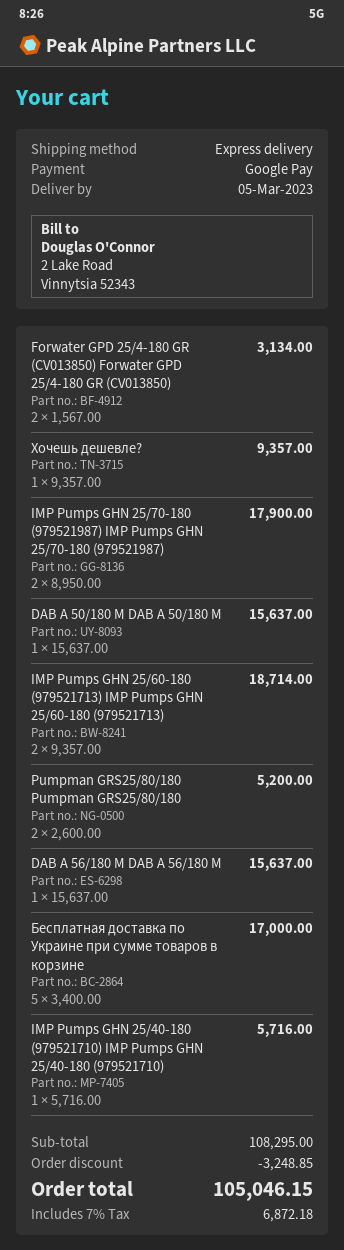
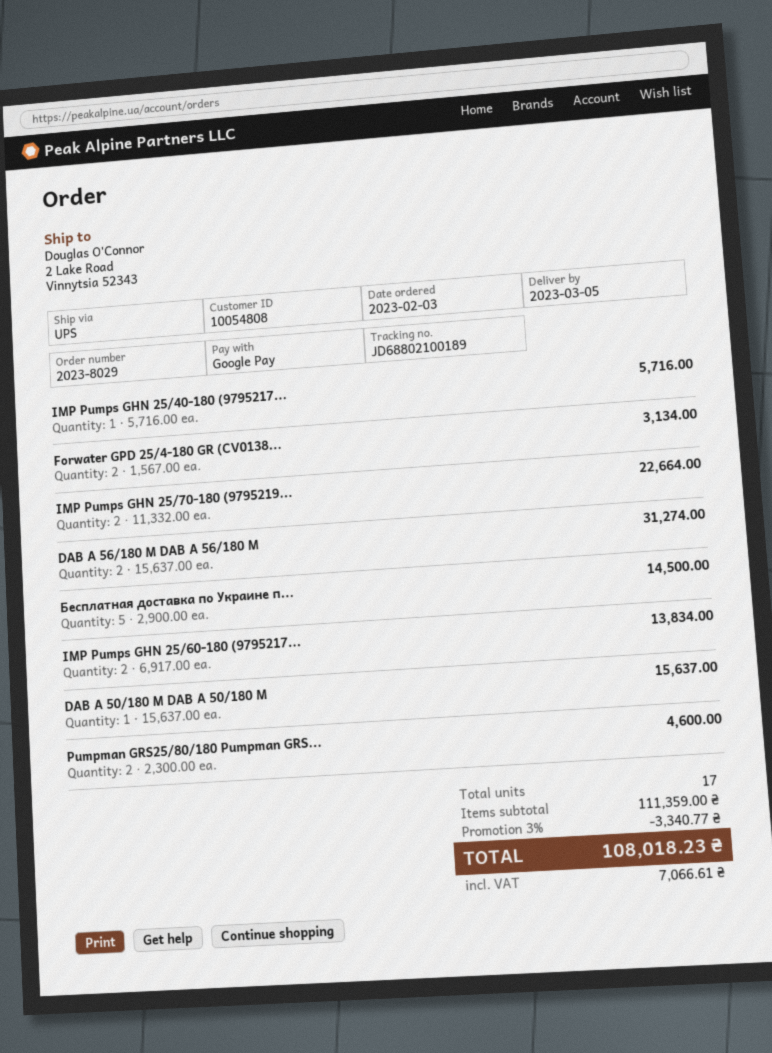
shipping method: express -> UPS
Хочешь дешевле?: 1 x 9357.00 = 9357.00 -> none
IMP Pumps GHN 25/70-180 (979521987) IMP Pumps GHN 25/70-180 (979521987): 2 x 8950.00 = 17900.00 -> 2 x 11332.00 = 22664.00
IMP Pumps GHN 25/60-180 (979521713) IMP Pumps GHN 25/60-180 (979521713): 2 x 9357.00 = 18714.00 -> 2 x 6917.00 = 13834.00
Pumpman GRS25/80/180 Pumpman GRS25/80/180: 2 x 2600.00 = 5200.00 -> 2 x 2300.00 = 4600.00
DAB A 56/180 M DAB A 56/180 M: 1 x 15637.00 = 15637.00 -> 2 x 15637.00 = 31274.00
Бесплатная доставка по Украине при сумме товаров в корзине: 5 x 3400.00 = 17000.00 -> 5 x 2900.00 = 14500.00
subtotal: 108295.00 -> 111359.00
discount: 3248.85 -> 3340.77
tax: 6872.18 -> 7066.61
total: 105046.15 -> 108018.23

